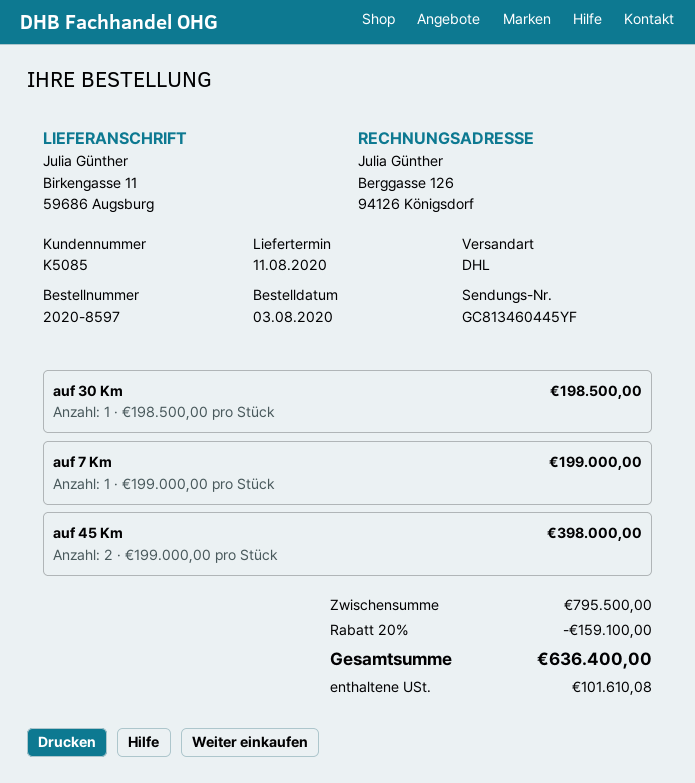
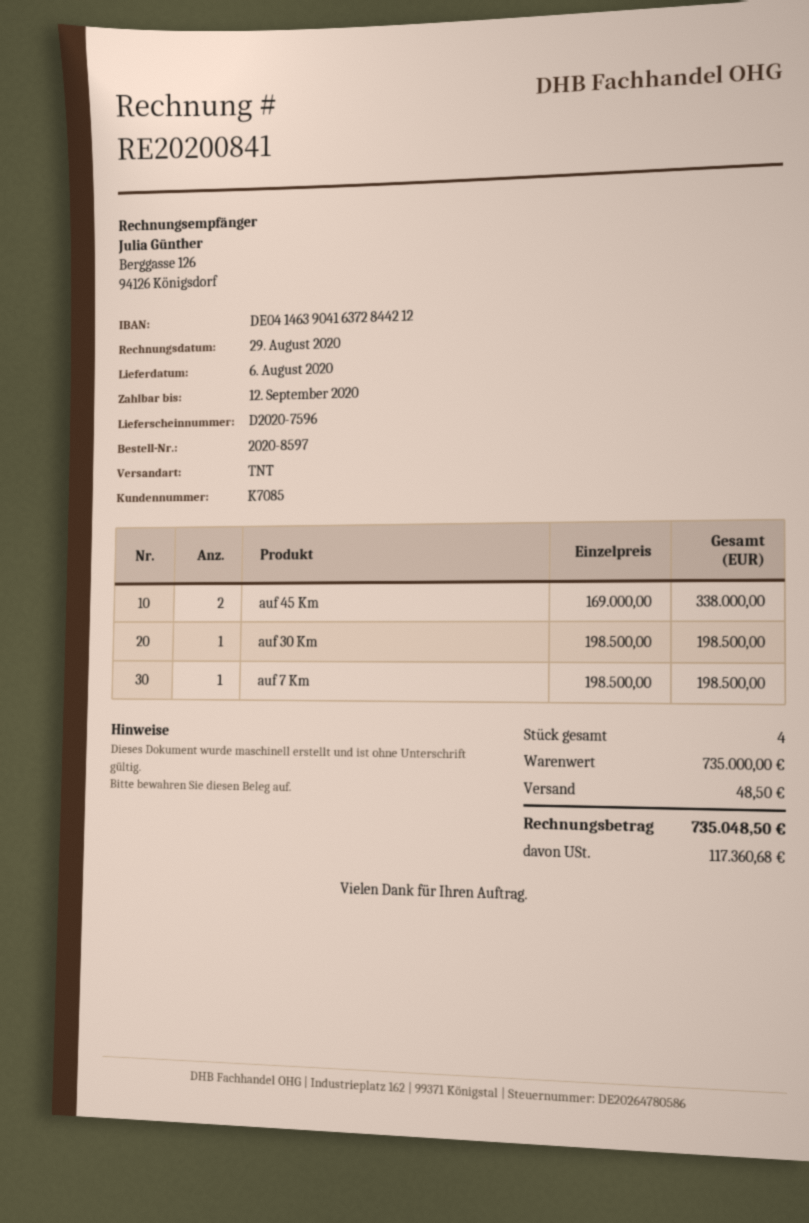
delivery date: 2020-08-11 -> 2020-08-06
customer number: K5085 -> K7085
shipping method: DHL -> TNT
auf 7 Km: 1 x 199000.00 = 199000.00 -> 1 x 198500.00 = 198500.00
auf 45 Km: 2 x 199000.00 = 398000.00 -> 2 x 169000.00 = 338000.00
subtotal: 795500.00 -> 735000.00
discount: 20% = 159100.00 -> none
shipping: none -> 48.50
tax: 101610.08 -> 117360.68
total: 636400.00 -> 735048.50

